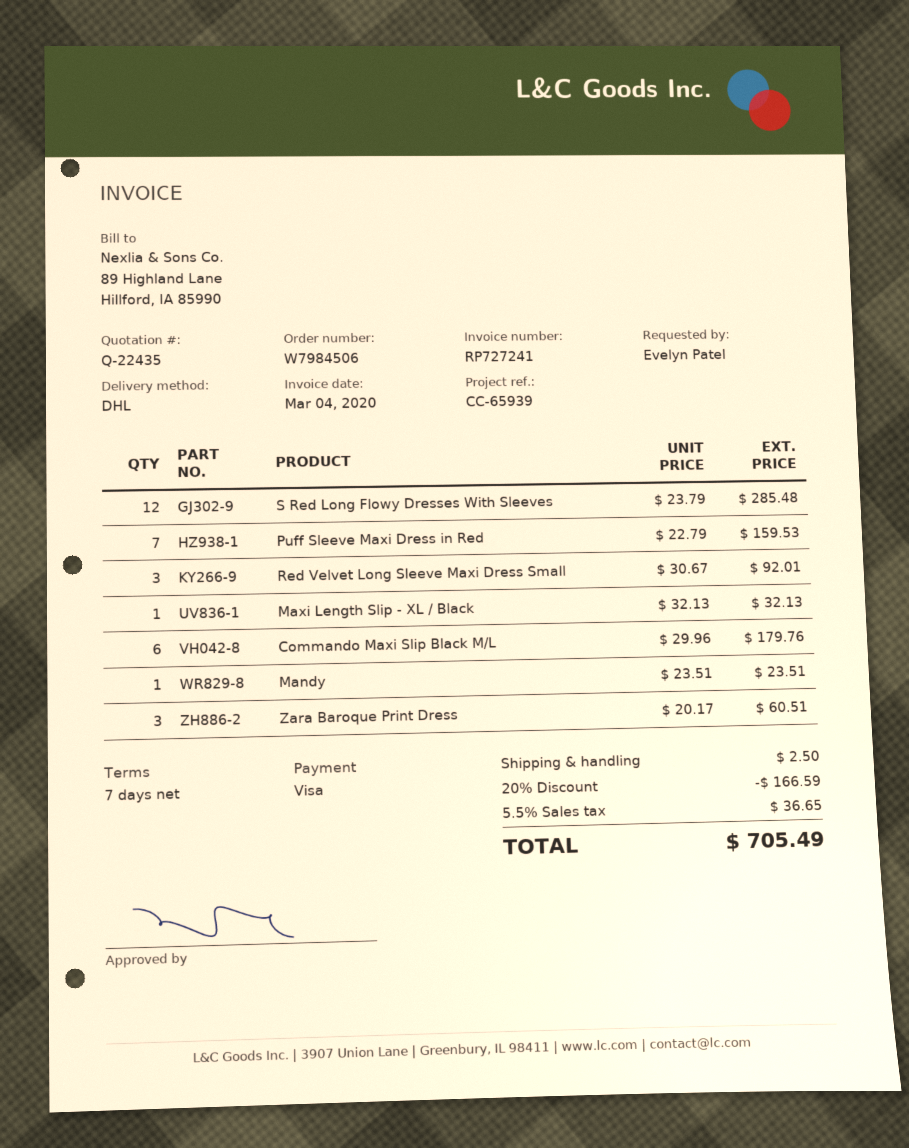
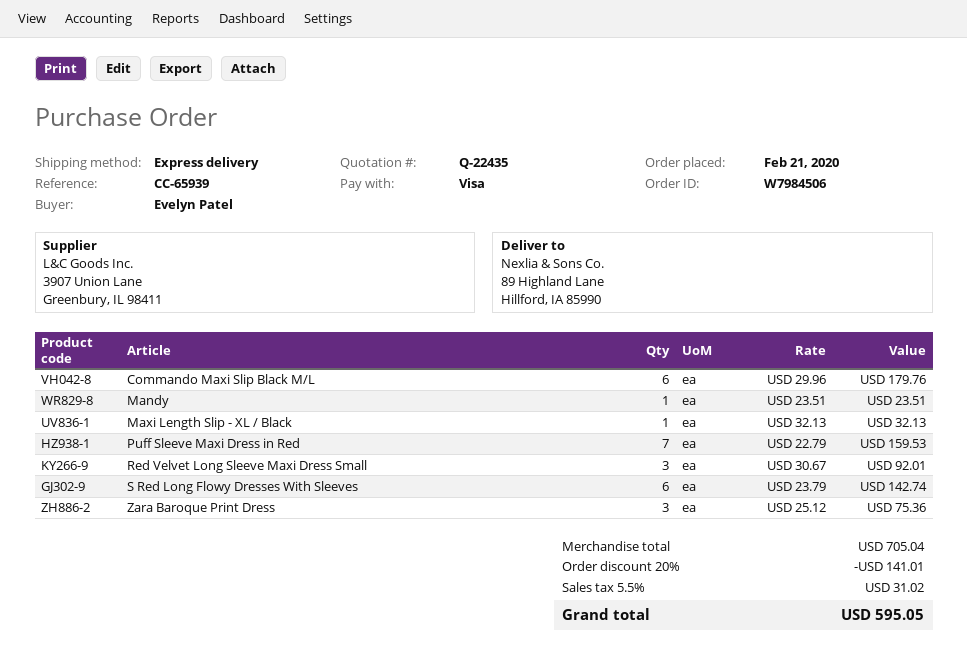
shipping method: DHL -> express
S Red Long Flowy Dresses With Sleeves: 12 x 23.79 = 285.48 -> 6 x 23.79 = 142.74
Zara Baroque Print Dress: 3 x 20.17 = 60.51 -> 3 x 25.12 = 75.36
discount: 20% = 166.59 -> 20% = 141.01
shipping: 2.50 -> none
tax: 5.5% = 36.65 -> 5.5% = 31.02
total: 705.49 -> 595.05

